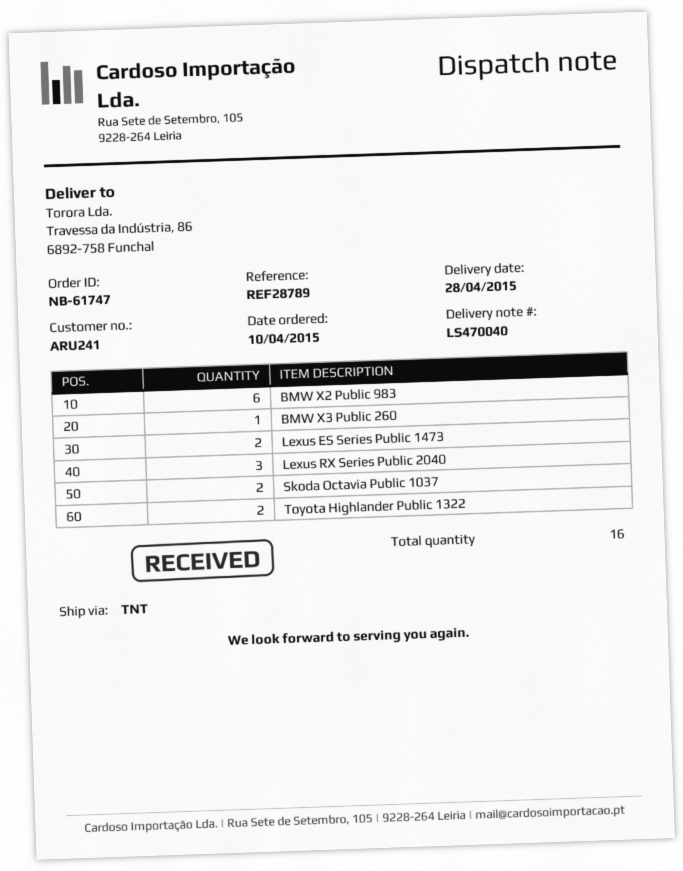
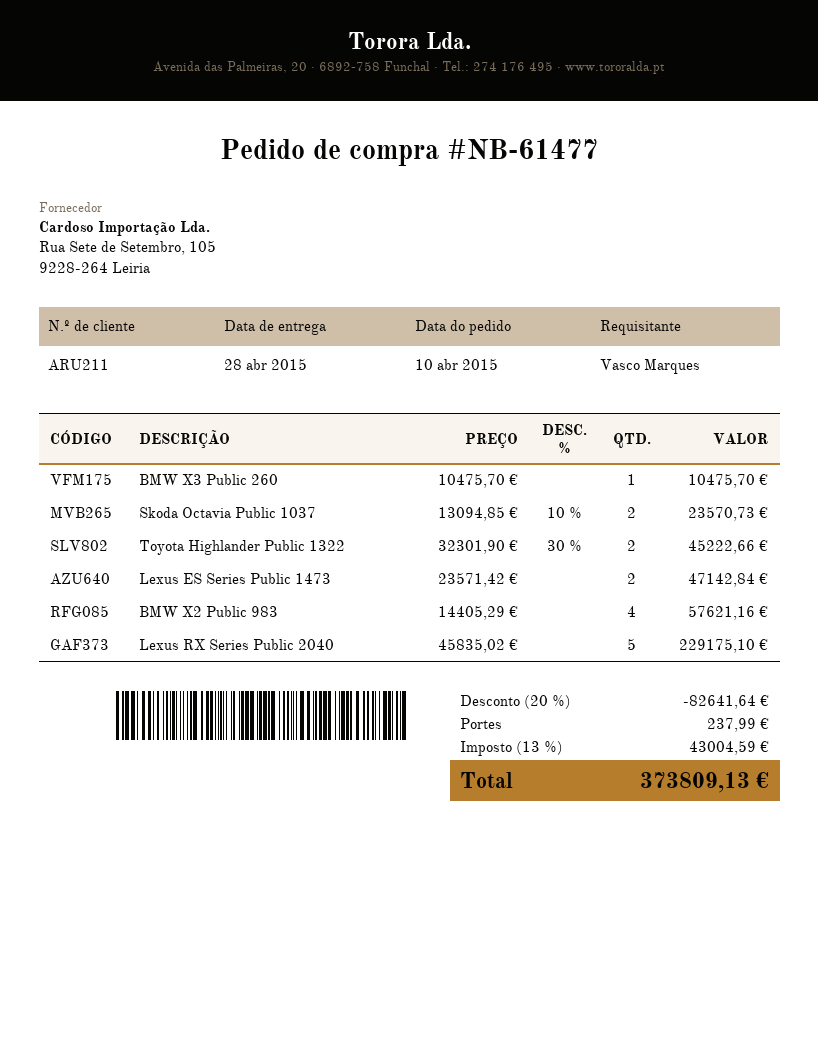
order number: NB-61747 -> NB-61477
customer number: ARU241 -> ARU211
BMW X2 Public 983: 6 -> 4
Lexus RX Series Public 2040: 3 -> 5

